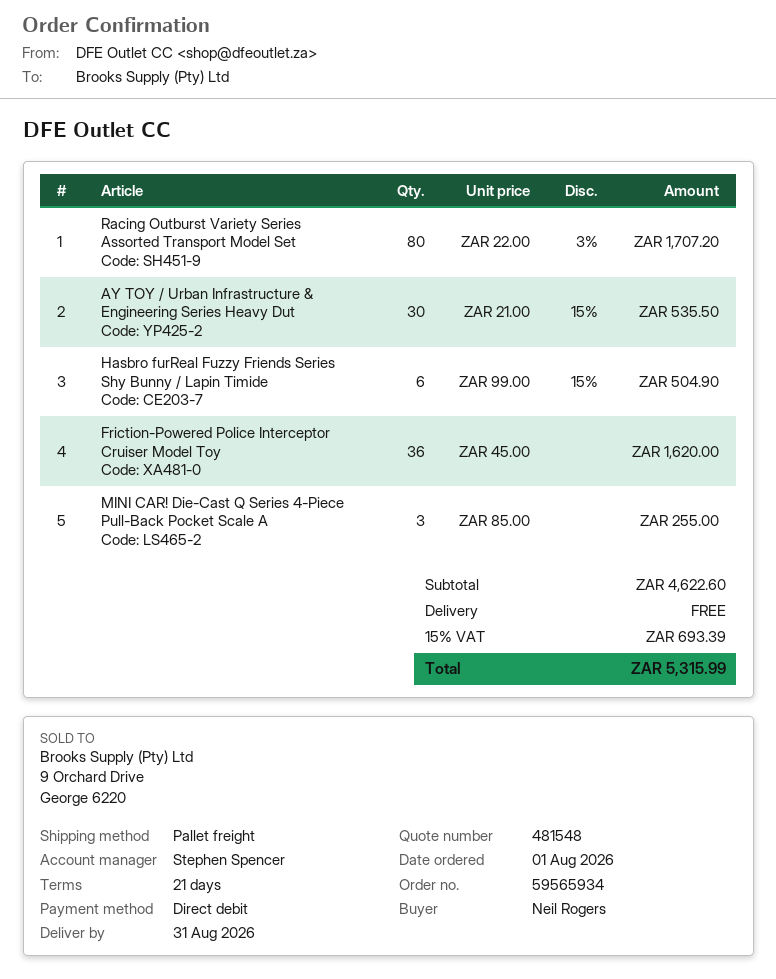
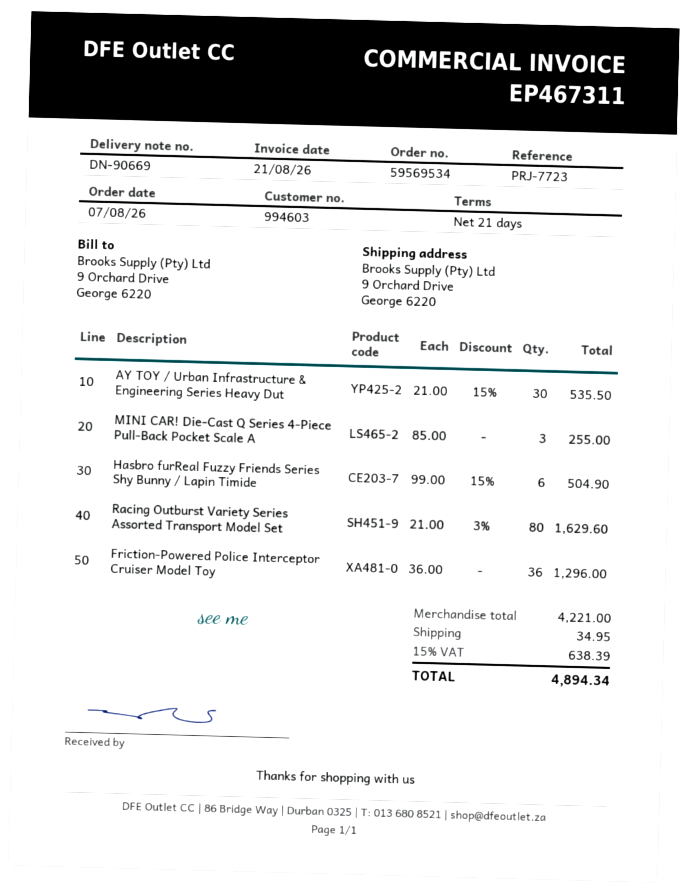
order number: 59565934 -> 59569534
order date: 2026-08-01 -> 2026-08-07
Racing Outburst Variety Series Assorted Transport Model Set: 80 x 22.00 - 3% = 1707.20 -> 80 x 21.00 - 3% = 1629.60
Friction-Powered Police Interceptor Cruiser Model Toy: 36 x 45.00 = 1620.00 -> 36 x 36.00 = 1296.00
subtotal: 4622.60 -> 4221.00
shipping: 0.00 -> 34.95
tax: 15% = 693.39 -> 15% = 638.39
total: 5315.99 -> 4894.34

